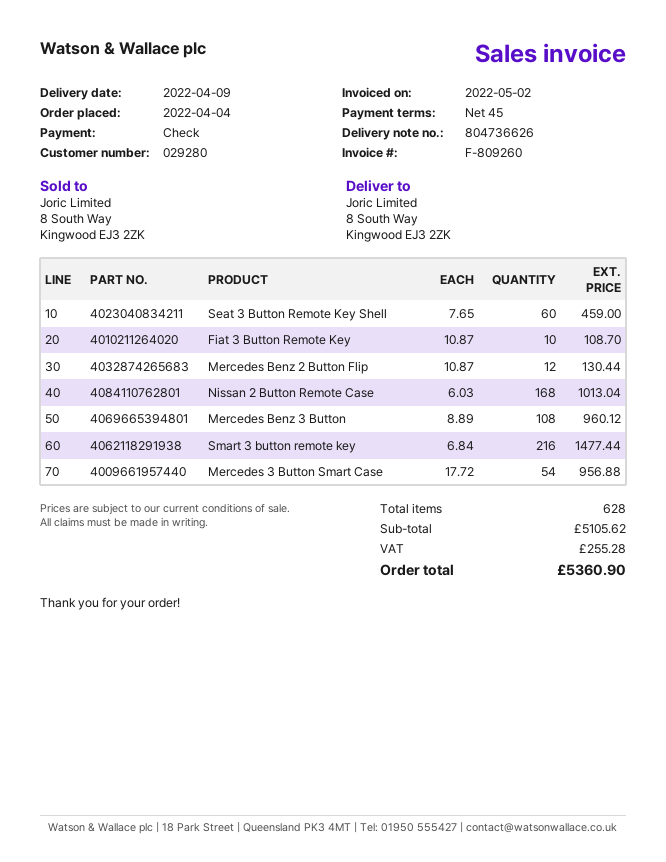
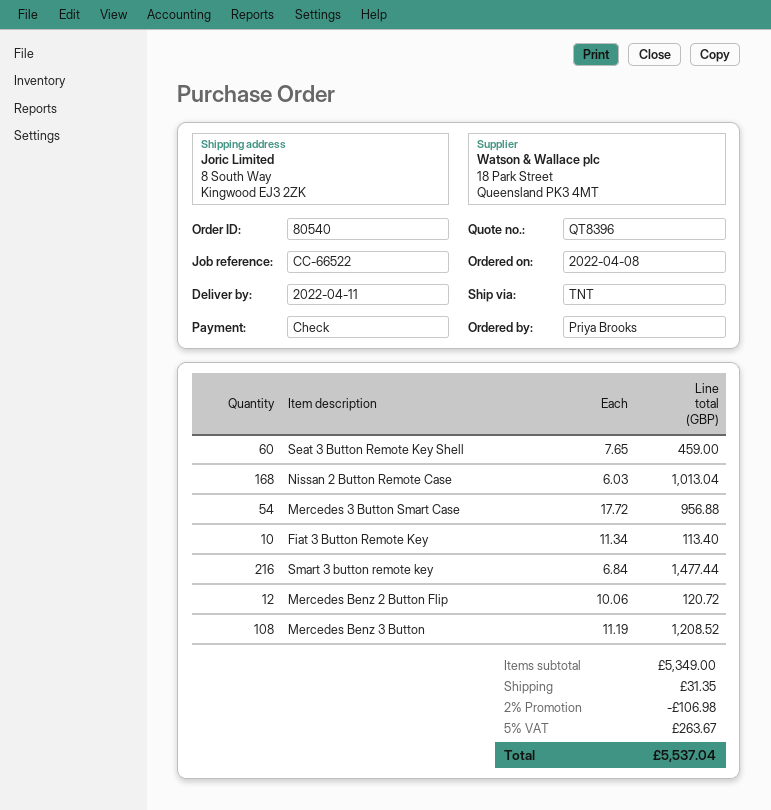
order date: 2022-04-04 -> 2022-04-08
delivery date: 2022-04-09 -> 2022-04-11
Fiat 3 Button Remote Key: 10 x 10.87 = 108.70 -> 10 x 11.34 = 113.40
Mercedes Benz 2 Button Flip: 12 x 10.87 = 130.44 -> 12 x 10.06 = 120.72
Mercedes Benz 3 Button: 108 x 8.89 = 960.12 -> 108 x 11.19 = 1208.52
subtotal: 5105.62 -> 5349.00
discount: none -> 2% = 106.98
shipping: none -> 31.35
tax: 255.28 -> 263.67
total: 5360.90 -> 5537.04

